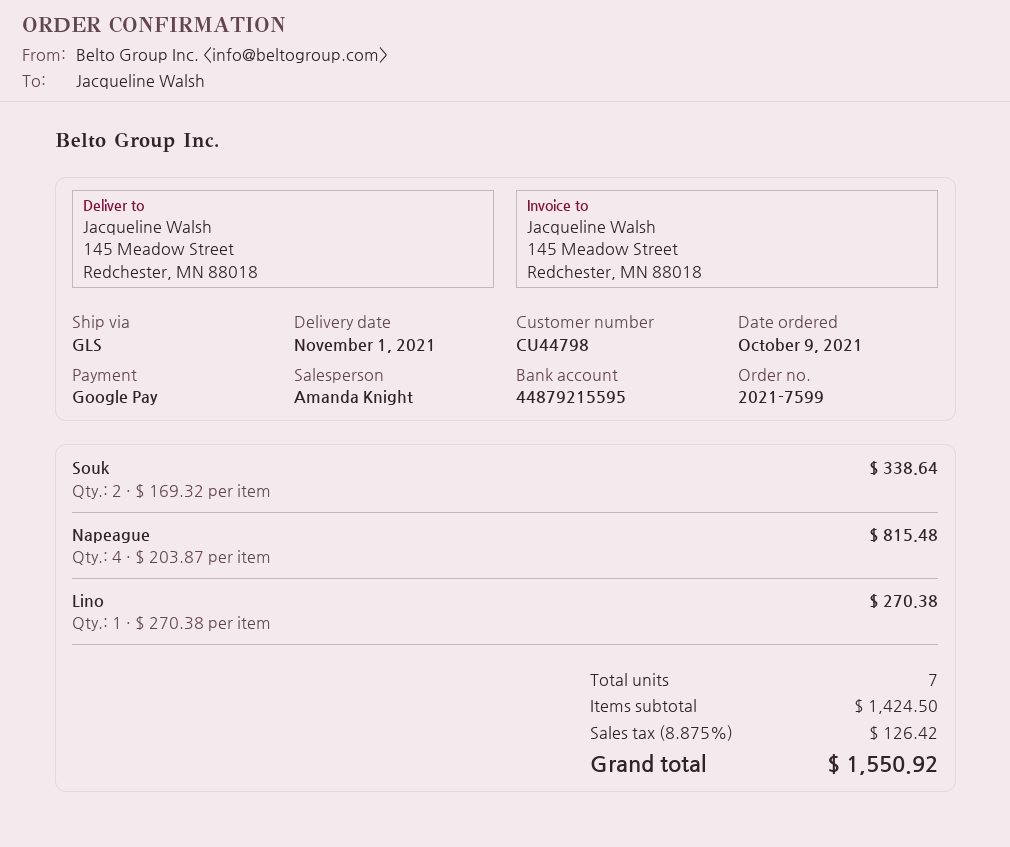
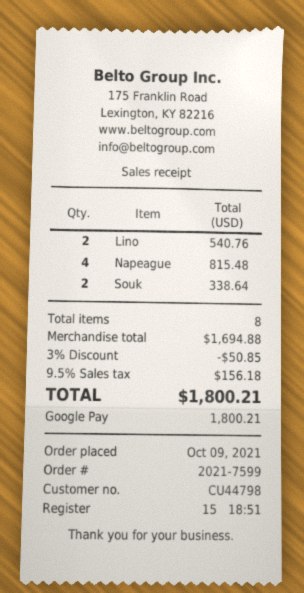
Lino: 1 for 270.38 -> 2 for 540.76
total quantity: 7 -> 8
subtotal: 1424.50 -> 1694.88
discount: none -> 3% = 50.85
tax: 8.875% = 126.42 -> 9.5% = 156.18
total: 1550.92 -> 1800.21

